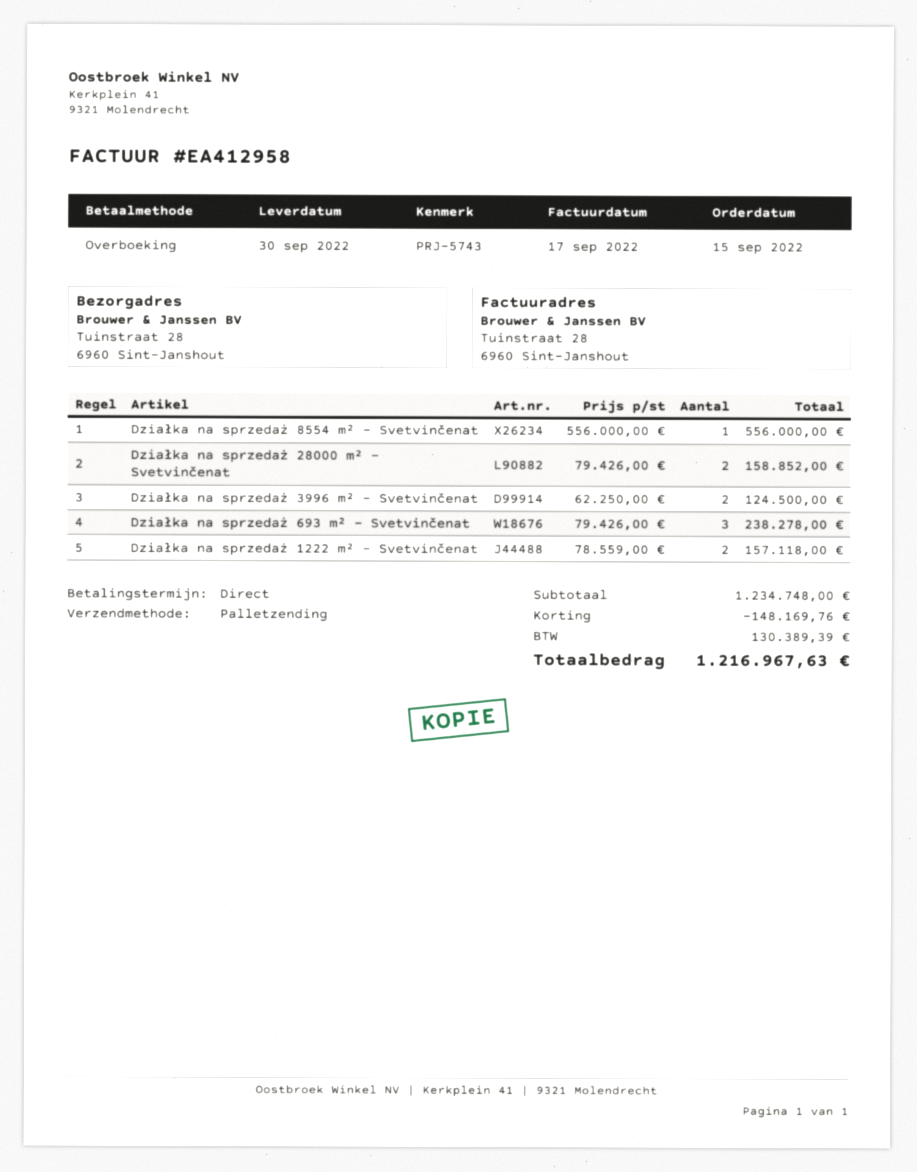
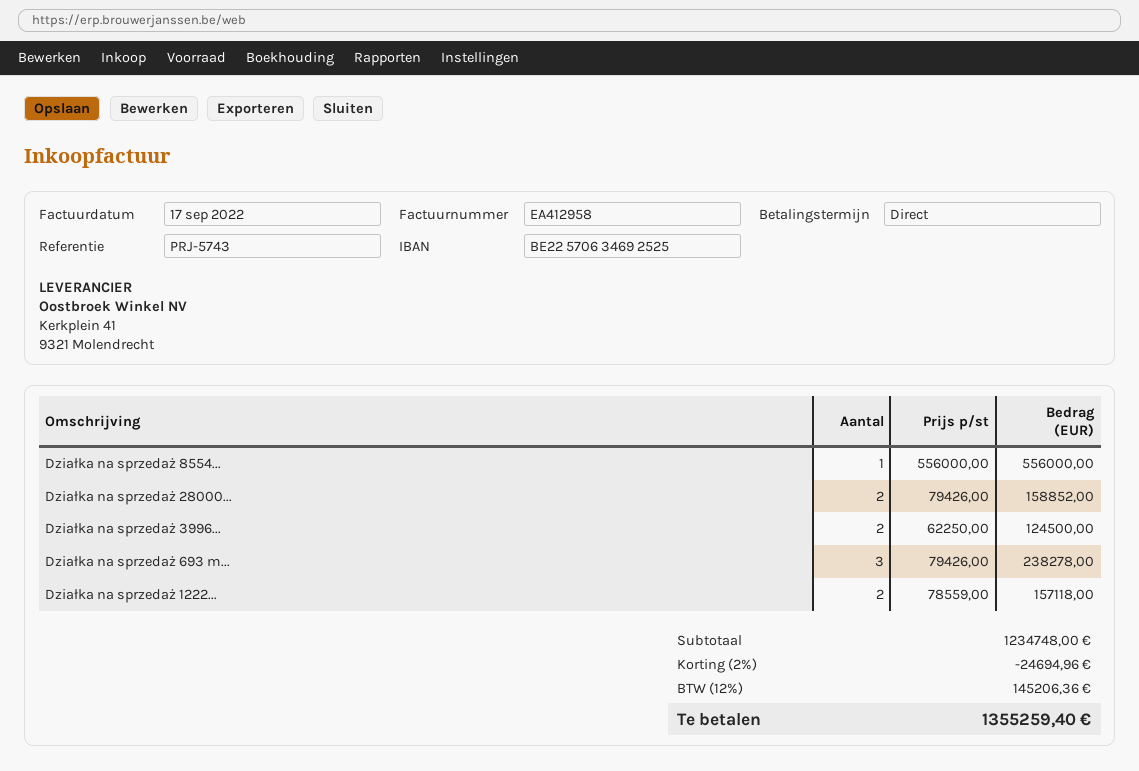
discount: 148169.76 -> 24694.96
tax: 130389.39 -> 145206.36
total: 1216967.63 -> 1355259.40

